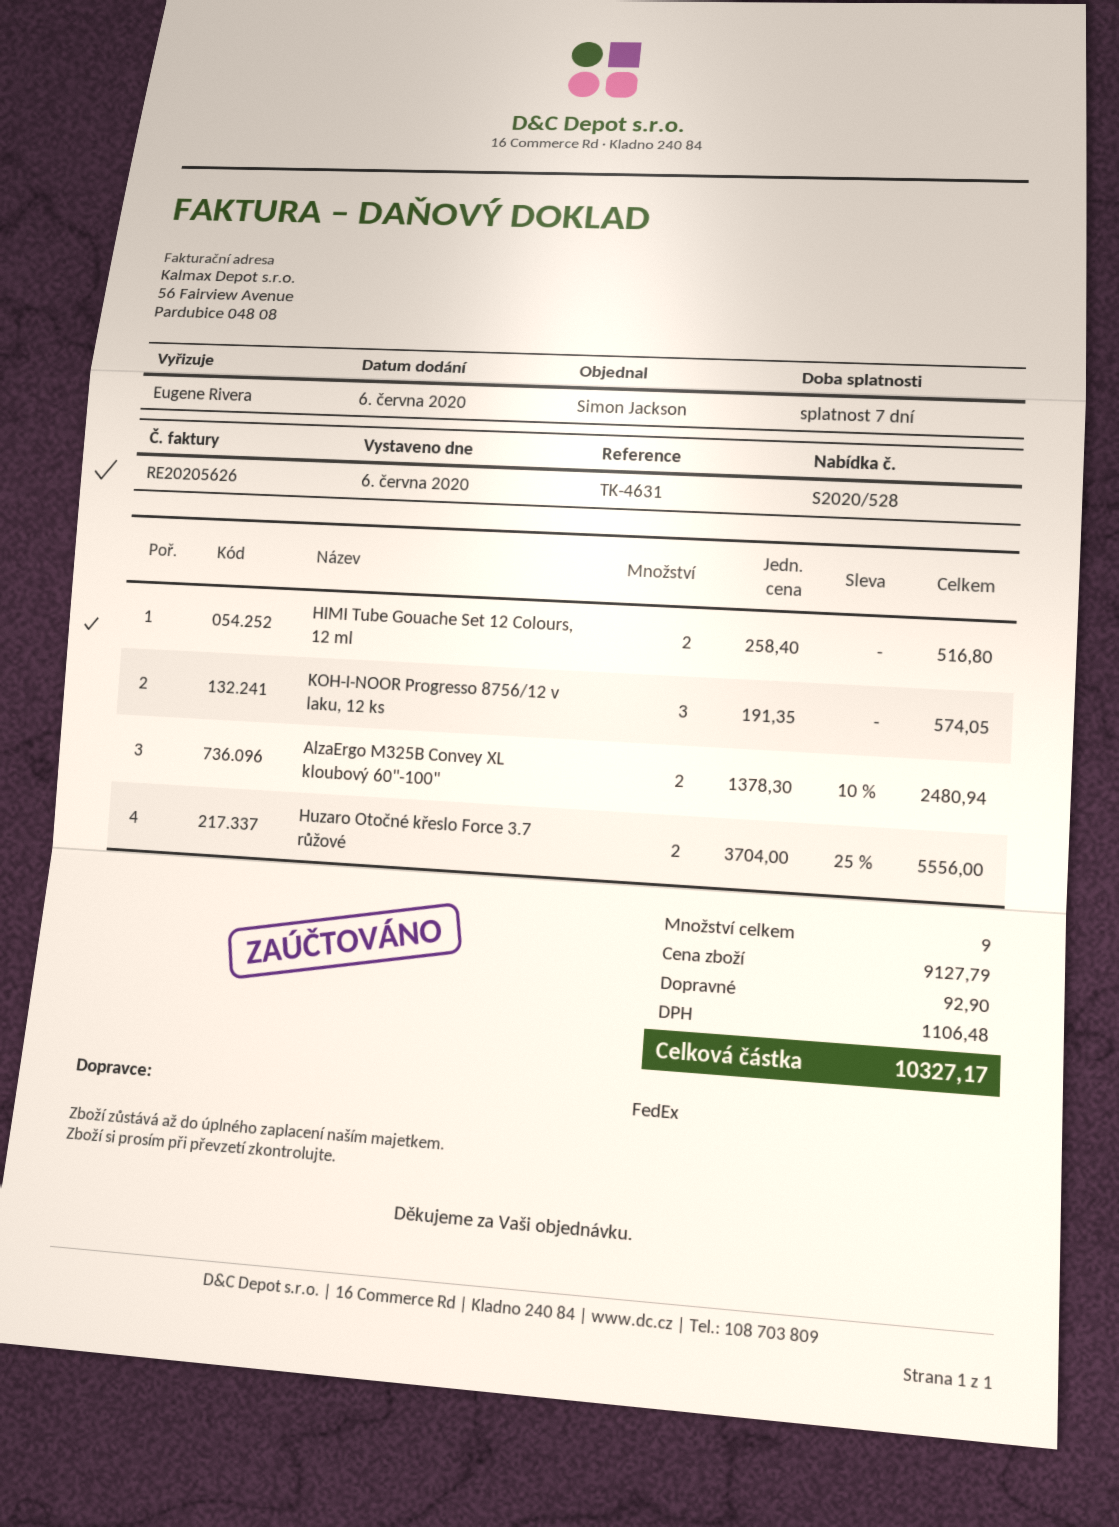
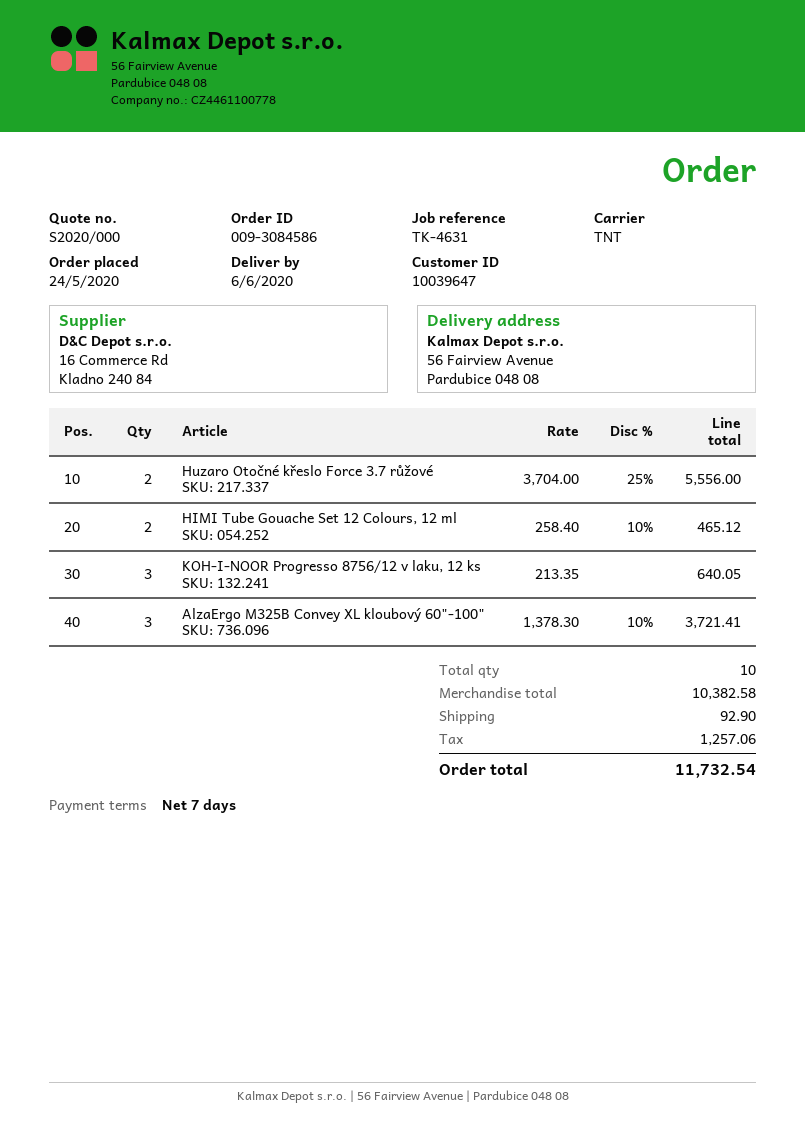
quote number: S2020/528 -> S2020/000
shipping method: FedEx -> TNT
HIMI Tube Gouache Set 12 Colours, 12 ml: 2 x 258.40 = 516.80 -> 2 x 258.40 - 10% = 465.12
KOH-I-NOOR Progresso 8756/12 v laku, 12 ks: 3 x 191.35 = 574.05 -> 3 x 213.35 = 640.05
AlzaErgo M325B Convey XL kloubový 60"-100": 2 x 1378.30 - 10% = 2480.94 -> 3 x 1378.30 - 10% = 3721.41
total quantity: 9 -> 10
subtotal: 9127.79 -> 10382.58
tax: 1106.48 -> 1257.06
total: 10327.17 -> 11732.54

